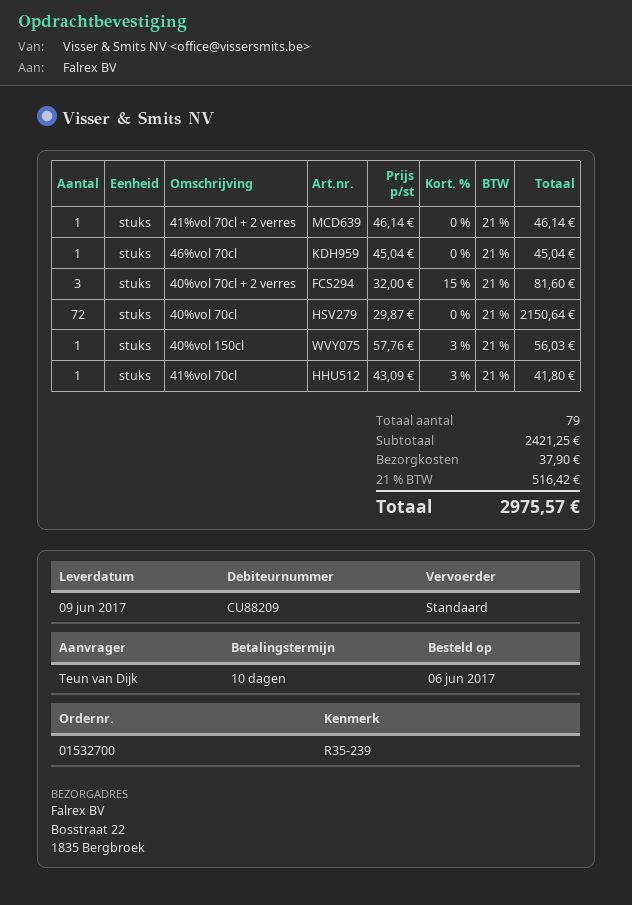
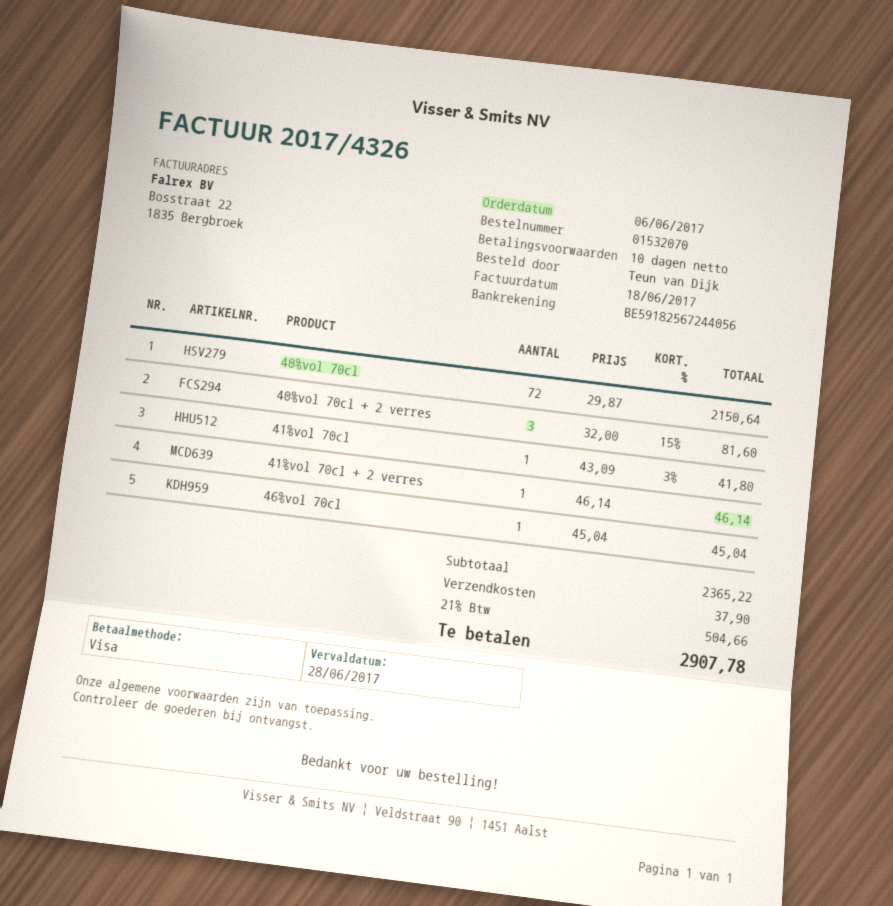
order number: 01532700 -> 01532070
40%vol 150cl: 1 x 57.76 - 3% = 56.03 -> none
subtotal: 2421.25 -> 2365.22
tax: 21% = 516.42 -> 21% = 504.66
total: 2975.57 -> 2907.78

